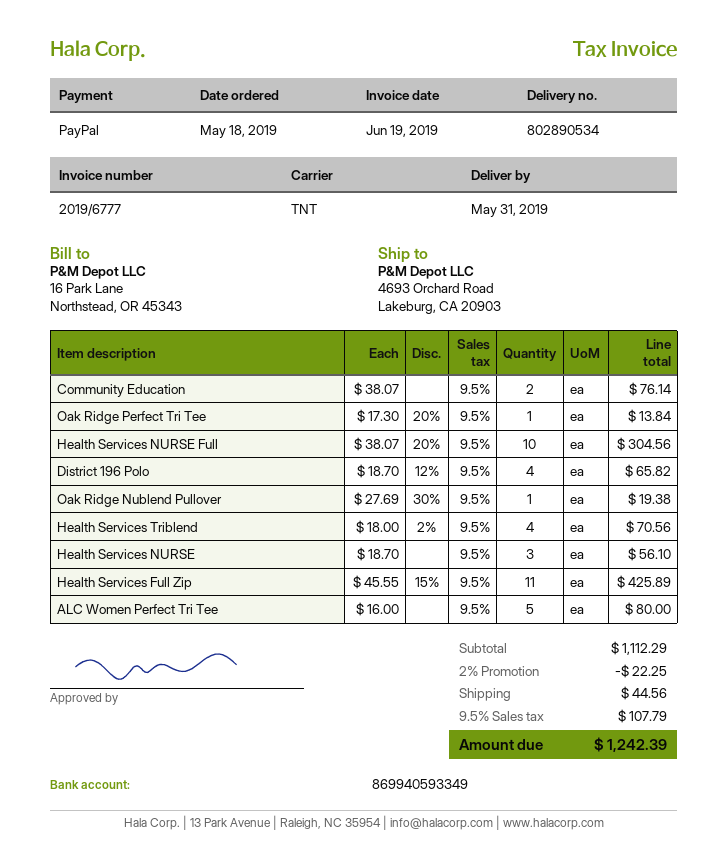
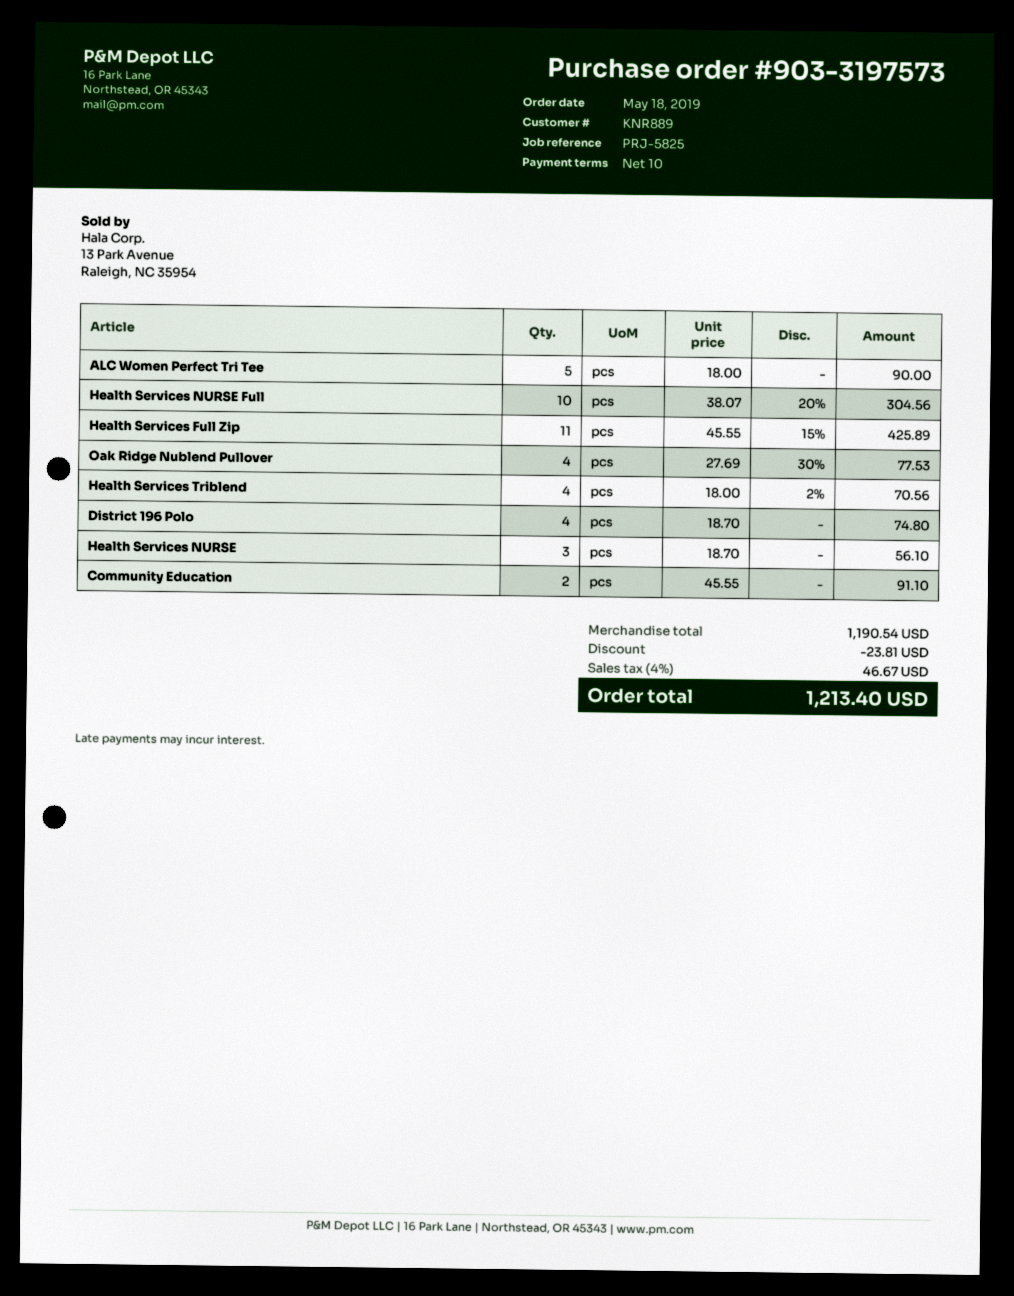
Community Education: 2 x 38.07 = 76.14 -> 2 x 45.55 = 91.10
Oak Ridge Perfect Tri Tee: 1 x 17.30 - 20% = 13.84 -> none
District 196 Polo: 4 x 18.70 - 12% = 65.82 -> 4 x 18.70 = 74.80
Oak Ridge Nublend Pullover: 1 x 27.69 - 30% = 19.38 -> 4 x 27.69 - 30% = 77.53
ALC Women Perfect Tri Tee: 5 x 16.00 = 80.00 -> 5 x 18.00 = 90.00
subtotal: 1112.29 -> 1190.54
discount: 22.25 -> 23.81
shipping: 44.56 -> none
tax: 9.5% = 107.79 -> 4% = 46.67
total: 1242.39 -> 1213.40

